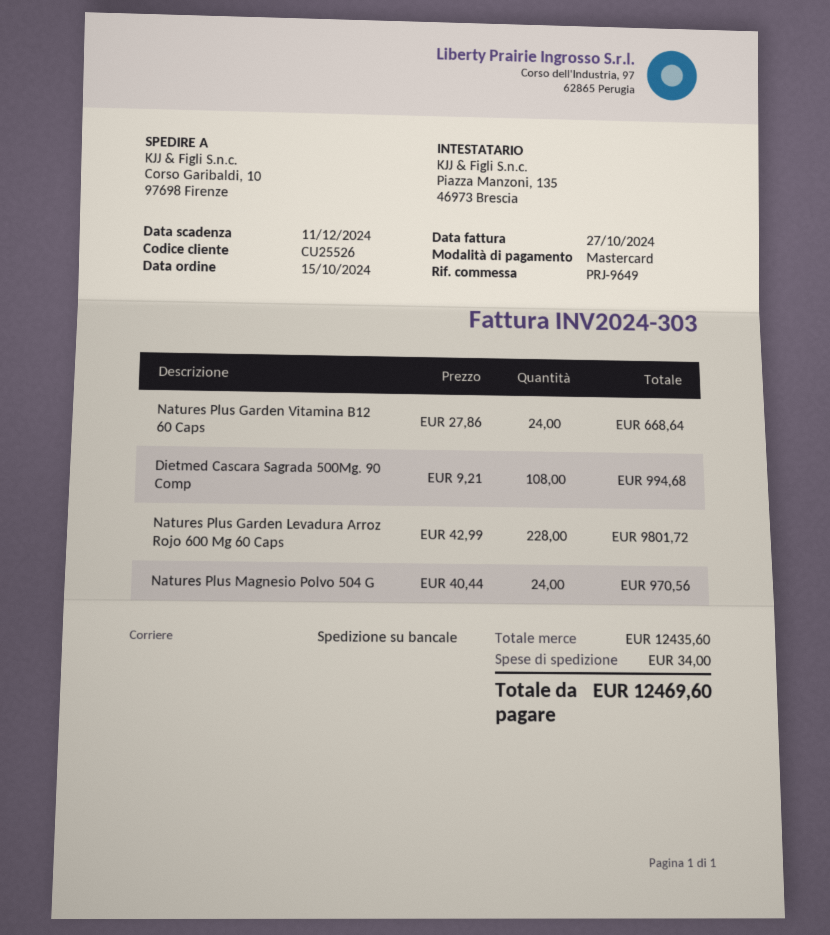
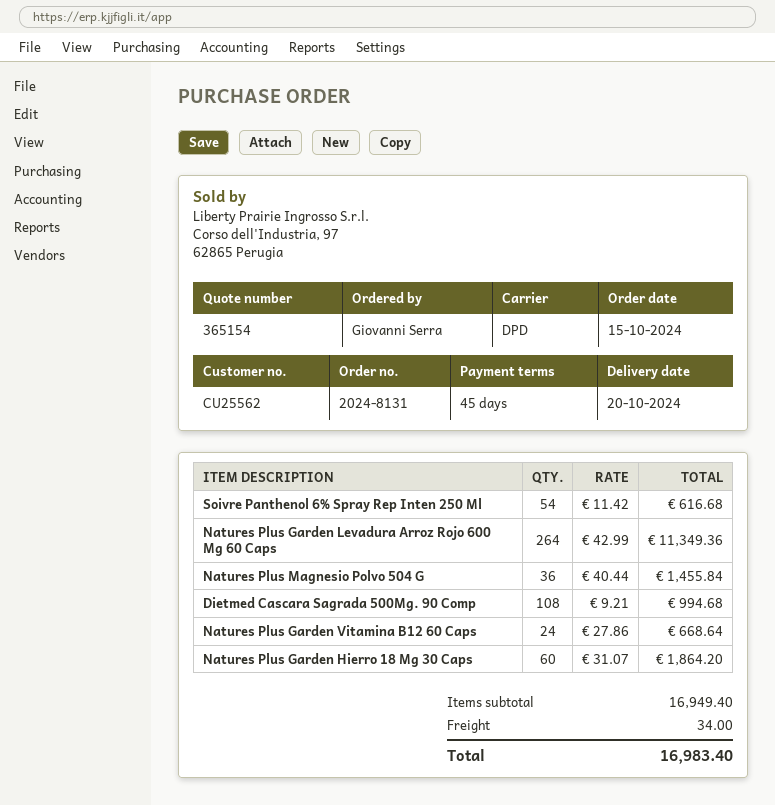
customer number: CU25526 -> CU25562
shipping method: pallet freight -> DPD
Natures Plus Garden Levadura Arroz Rojo 600 Mg 60 Caps: 228 x 42.99 = 9801.72 -> 264 x 42.99 = 11349.36
Natures Plus Magnesio Polvo 504 G: 24 x 40.44 = 970.56 -> 36 x 40.44 = 1455.84
Soivre Panthenol 6% Spray Rep Inten 250 Ml: none -> 54 x 11.42 = 616.68
Natures Plus Garden Hierro 18 Mg 30 Caps: none -> 60 x 31.07 = 1864.20
subtotal: 12435.60 -> 16949.40
total: 12469.60 -> 16983.40

